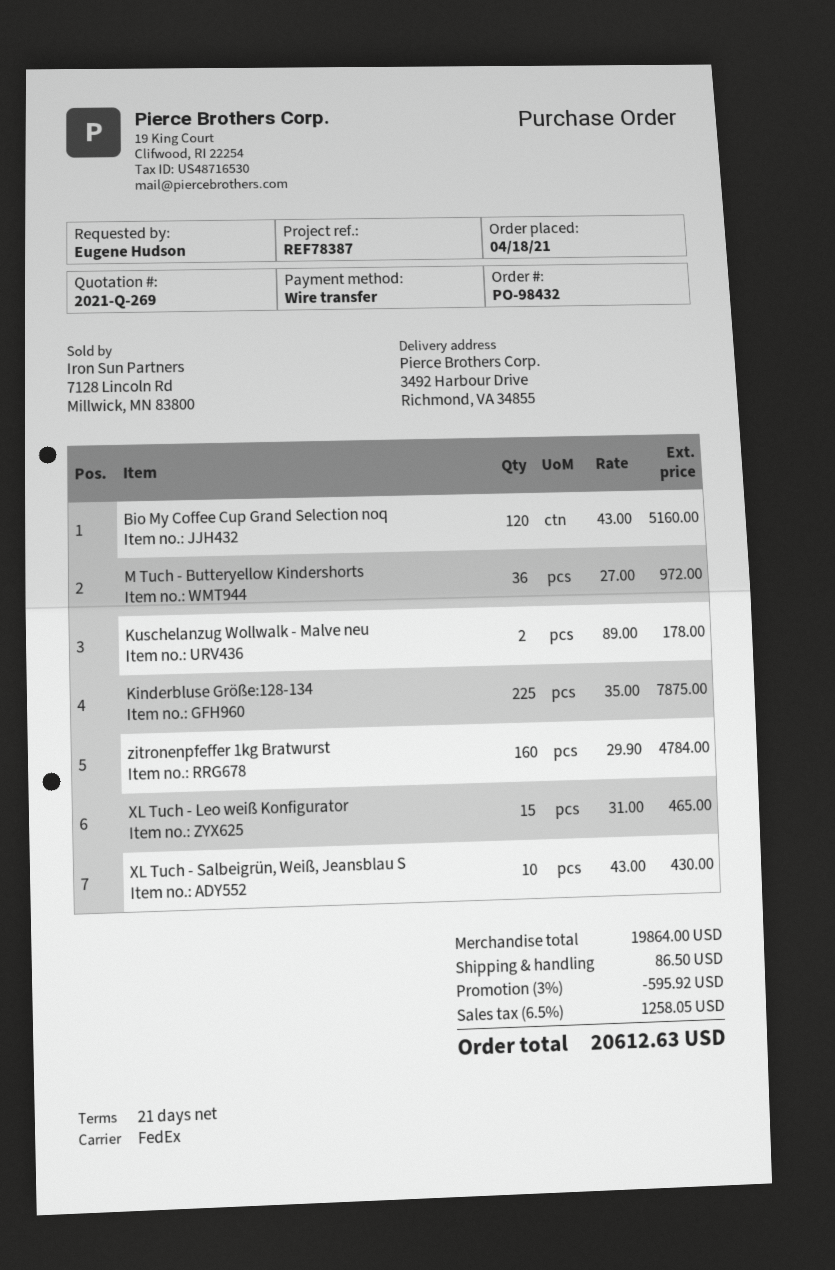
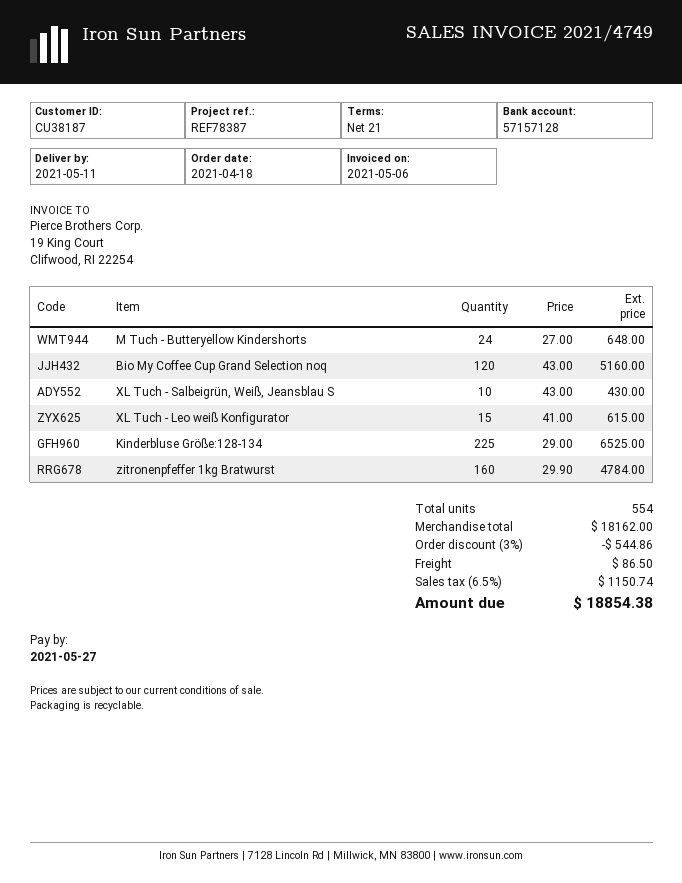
M Tuch - Butteryellow Kindershorts: 36 x 27.00 = 972.00 -> 24 x 27.00 = 648.00
Kuschelanzug Wollwalk - Malve neu: 2 x 89.00 = 178.00 -> none
Kinderbluse Größe:128-134: 225 x 35.00 = 7875.00 -> 225 x 29.00 = 6525.00
XL Tuch - Leo weiß Konfigurator: 15 x 31.00 = 465.00 -> 15 x 41.00 = 615.00
subtotal: 19864.00 -> 18162.00
discount: 3% = 595.92 -> 3% = 544.86
tax: 6.5% = 1258.05 -> 6.5% = 1150.74
total: 20612.63 -> 18854.38

